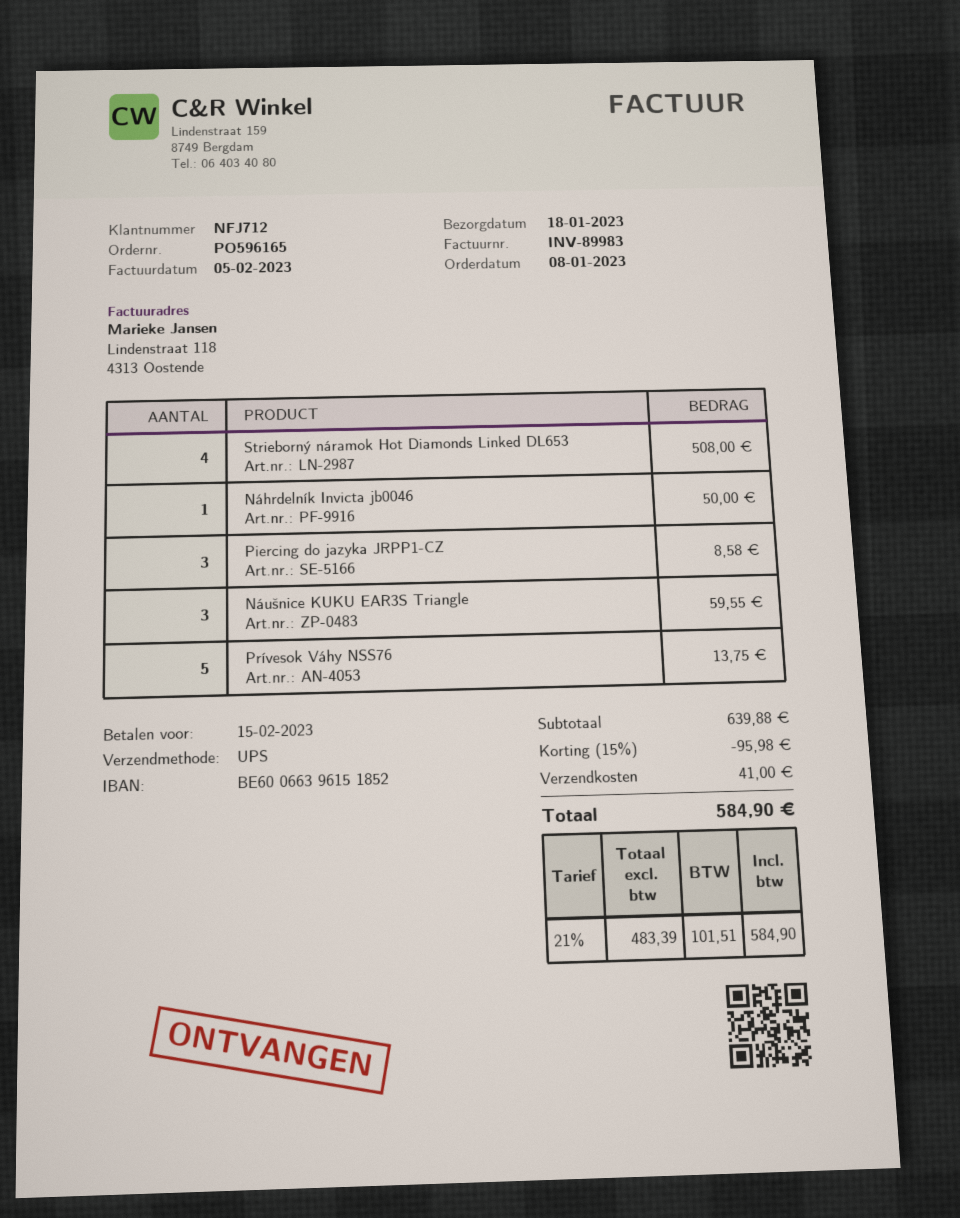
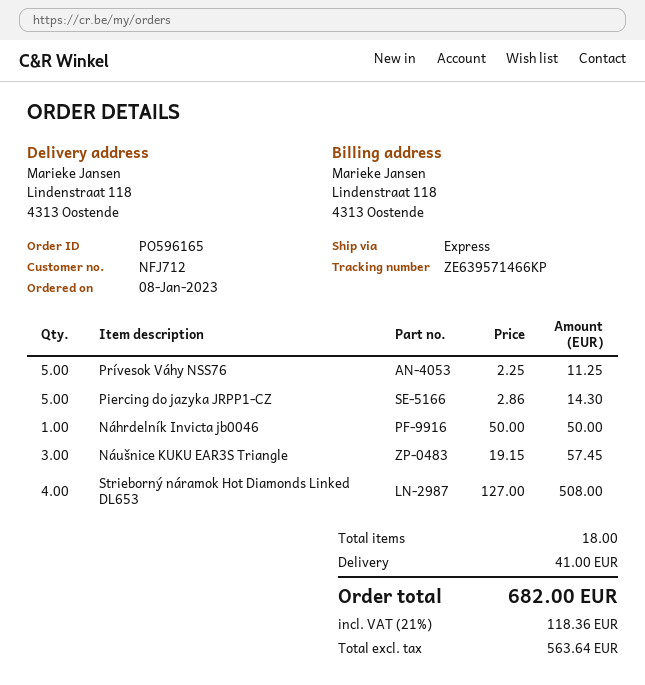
shipping method: UPS -> express
Piercing do jazyka JRPP1-CZ: 3 for 8.58 -> 5 for 14.30
Náušnice KUKU EAR3S Triangle: 3 for 59.55 -> 3 for 57.45
Prívesok Váhy NSS76: 5 for 13.75 -> 5 for 11.25
discount: 15% = 95.98 -> none
net: 483.39 -> 563.64
tax: 21% = 101.51 -> 21% = 118.36
total: 584.90 -> 682.00

